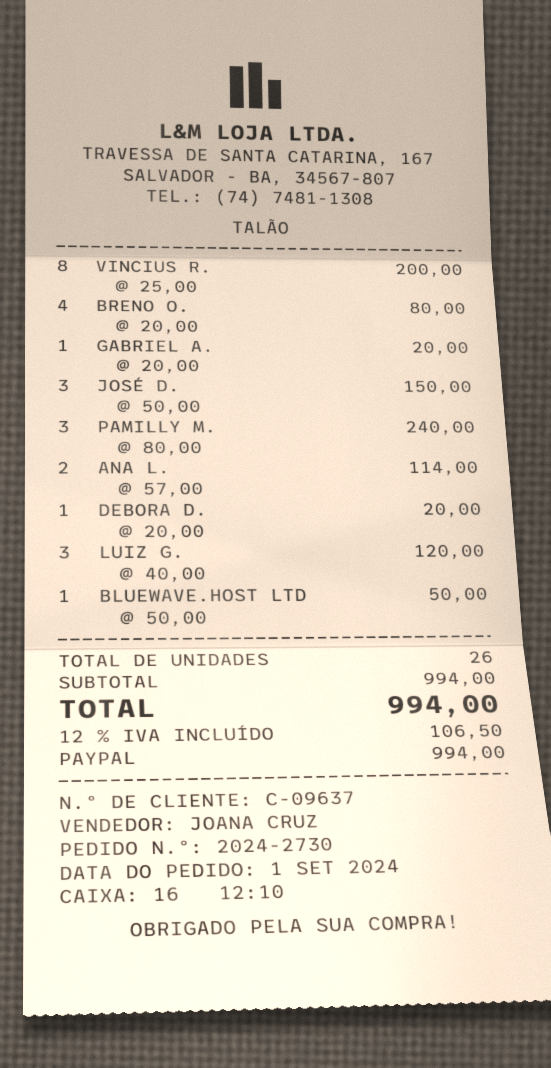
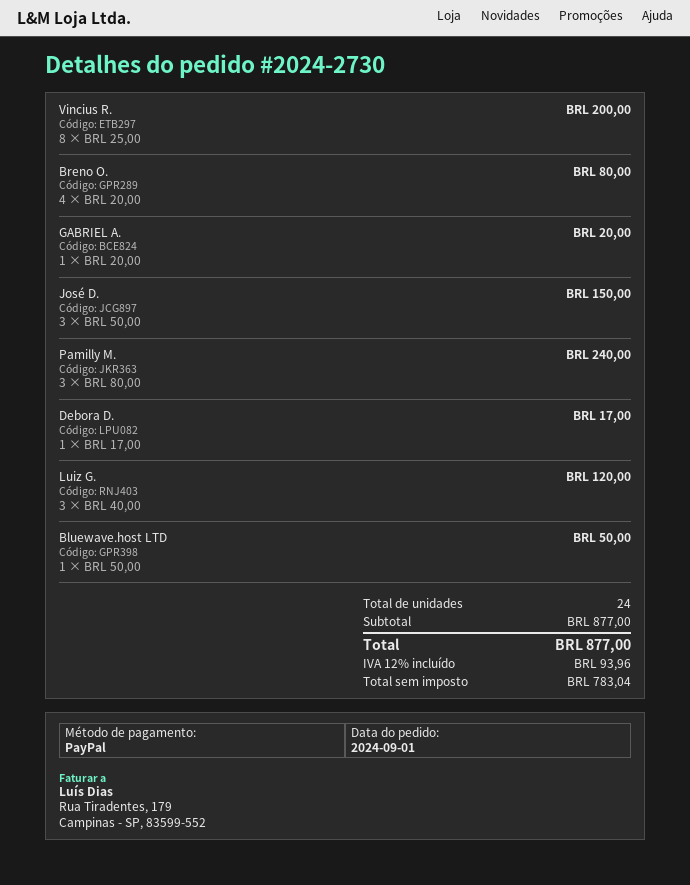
ANA L.: 2 x 57.00 = 114.00 -> none
DEBORA D.: 1 x 20.00 = 20.00 -> 1 x 17.00 = 17.00
total quantity: 26 -> 24
subtotal: 994.00 -> 877.00
tax: 12% = 106.50 -> 12% = 93.96
total: 994.00 -> 877.00

